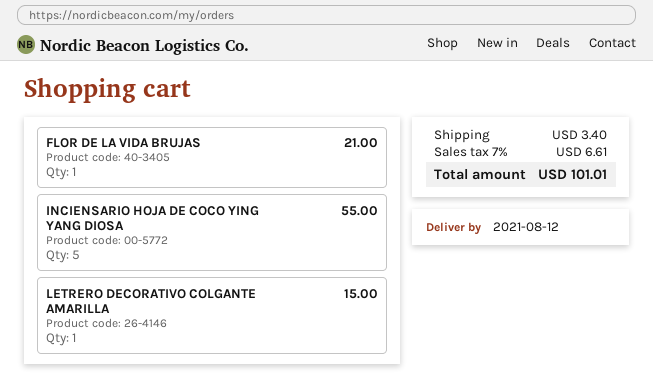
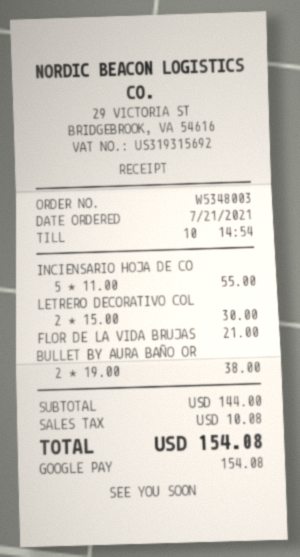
LETRERO DECORATIVO COLGANTE AMARILLA: 1 for 15.00 -> 2 for 30.00
BULLET BY AURA BAÑO OR: none -> 2 for 38.00
shipping: 3.40 -> none
tax: 6.61 -> 10.08
total: 101.01 -> 154.08

